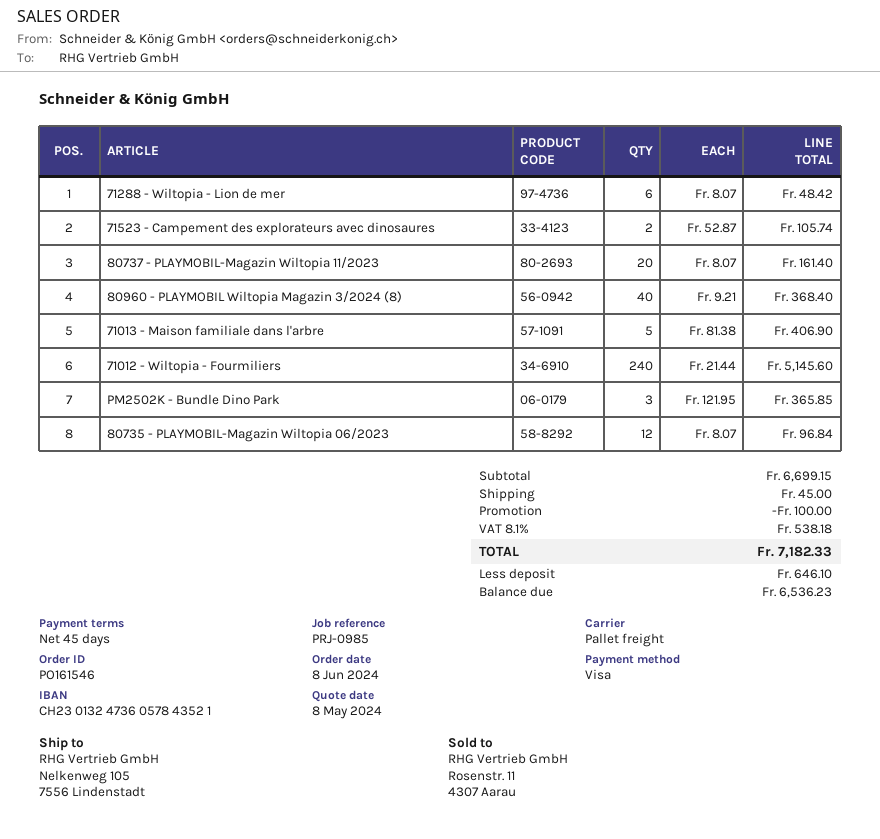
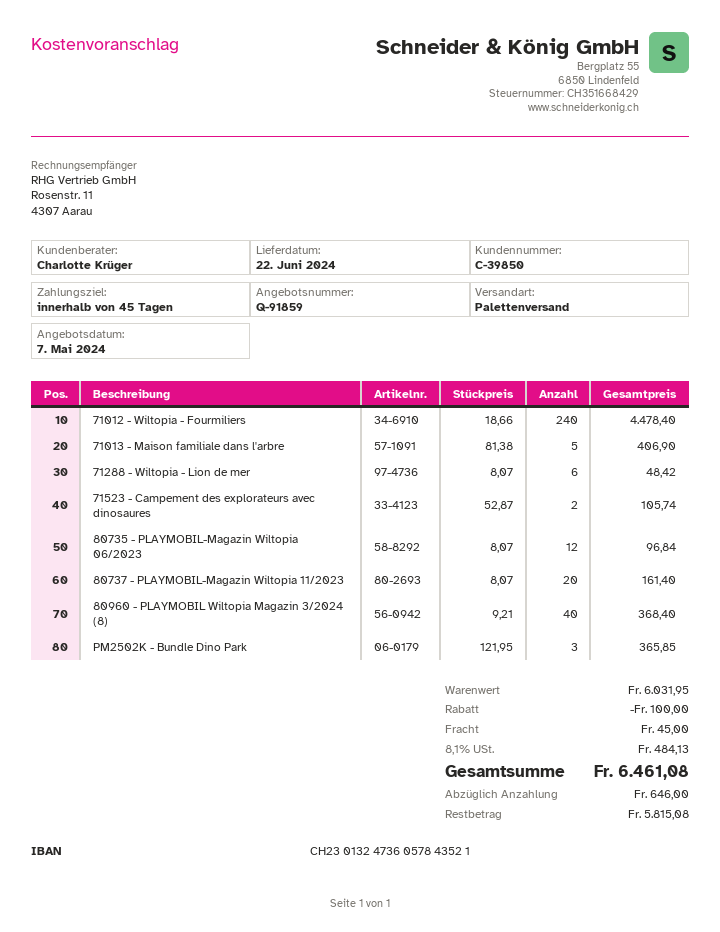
quote date: 2024-05-08 -> 2024-05-07
71012 - Wiltopia - Fourmiliers: 240 x 21.44 = 5145.60 -> 240 x 18.66 = 4478.40
subtotal: 6699.15 -> 6031.95
tax: 8.1% = 538.18 -> 8.1% = 484.13
total: 7182.33 -> 6461.08
deposit: 646.10 -> 646.00
balance: 6536.23 -> 5815.08

